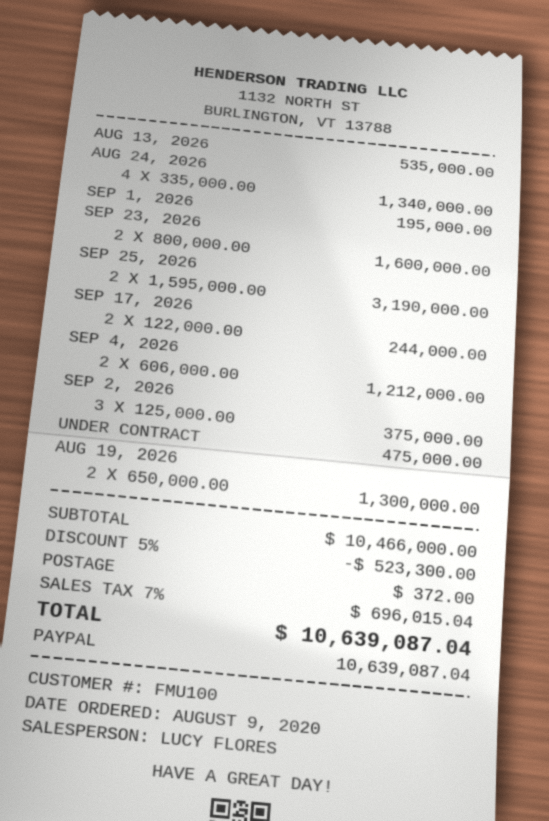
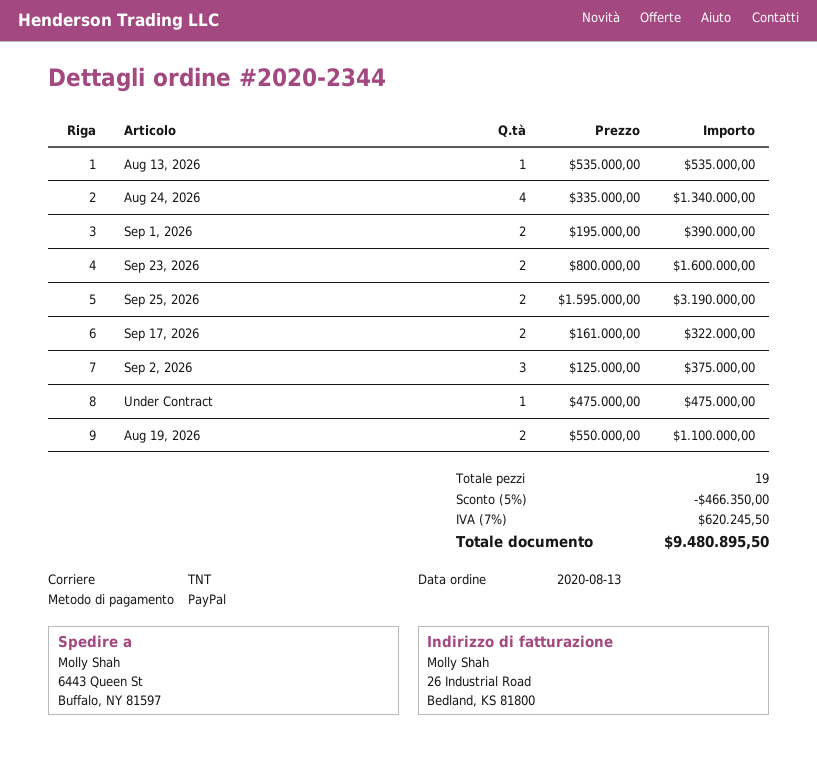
order date: 2020-08-09 -> 2020-08-13
SEP 1, 2026: 1 x 195000.00 = 195000.00 -> 2 x 195000.00 = 390000.00
SEP 17, 2026: 2 x 122000.00 = 244000.00 -> 2 x 161000.00 = 322000.00
SEP 4, 2026: 2 x 606000.00 = 1212000.00 -> none
AUG 19, 2026: 2 x 650000.00 = 1300000.00 -> 2 x 550000.00 = 1100000.00
discount: 5% = 523300.00 -> 5% = 466350.00
shipping: 372.00 -> none
tax: 7% = 696015.04 -> 7% = 620245.50
total: 10639087.04 -> 9480895.50

